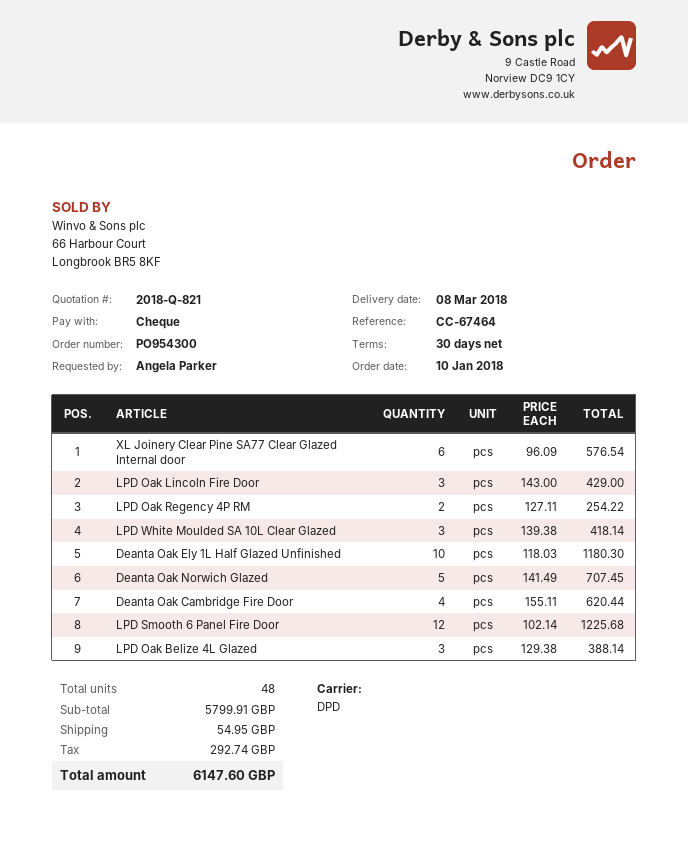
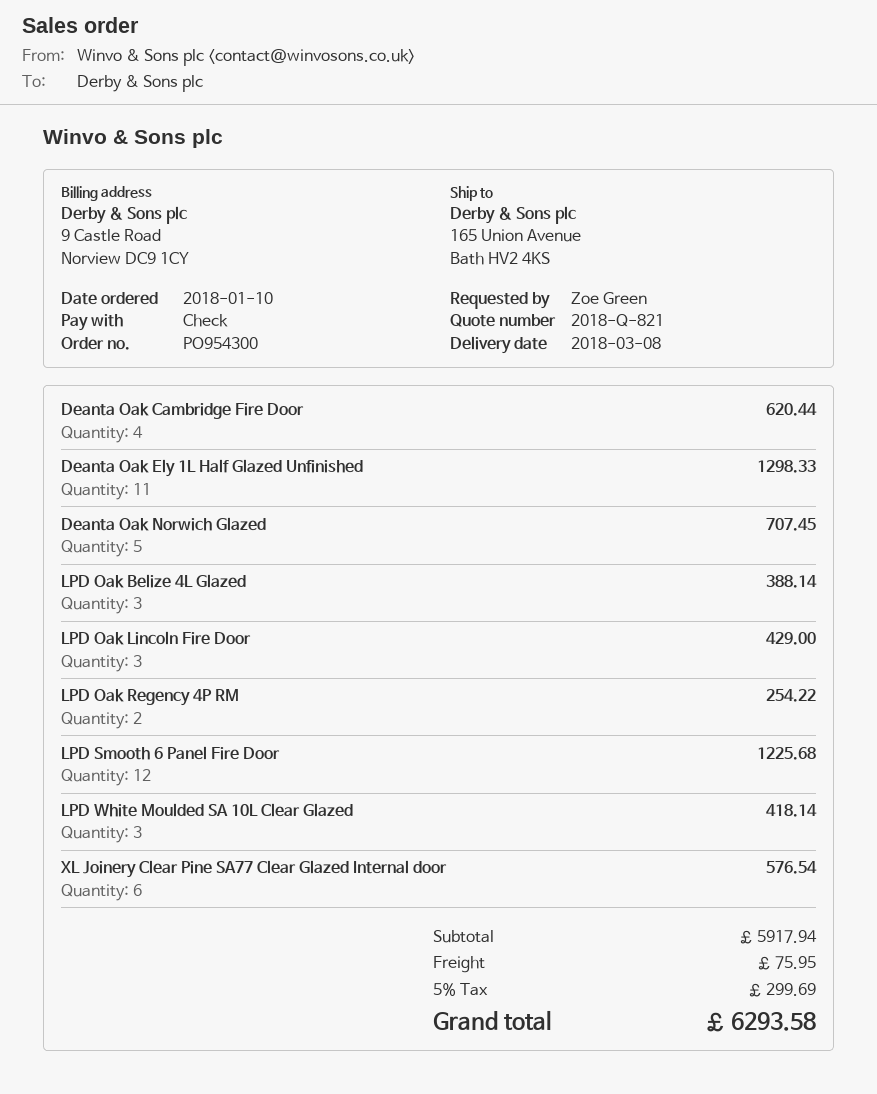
ordered by: Angela Parker -> Zoe Green
Deanta Oak Ely 1L Half Glazed Unfinished: 10 for 1180.30 -> 11 for 1298.33
subtotal: 5799.91 -> 5917.94
shipping: 54.95 -> 75.95
tax: 292.74 -> 299.69
total: 6147.60 -> 6293.58

